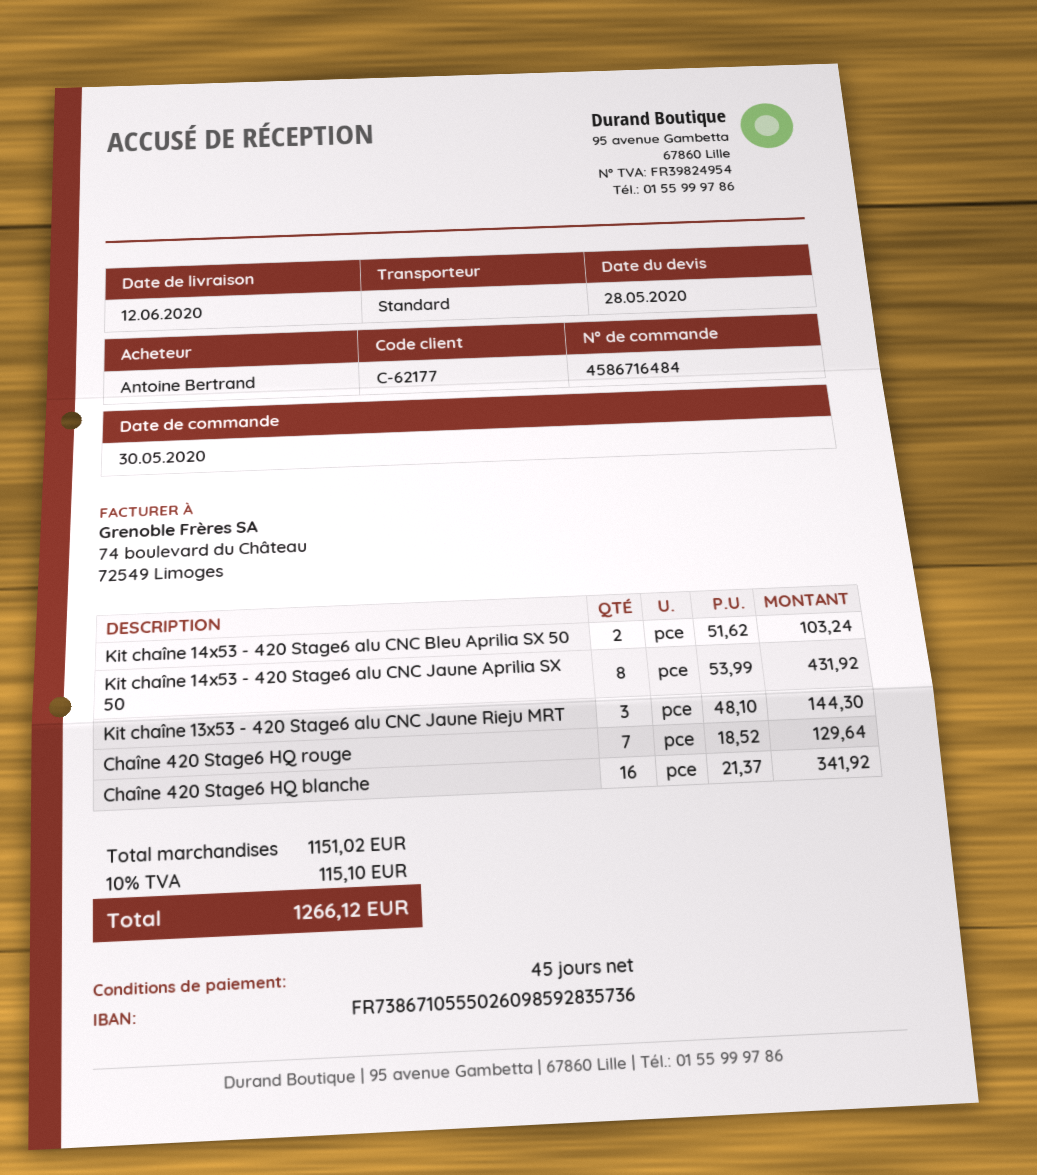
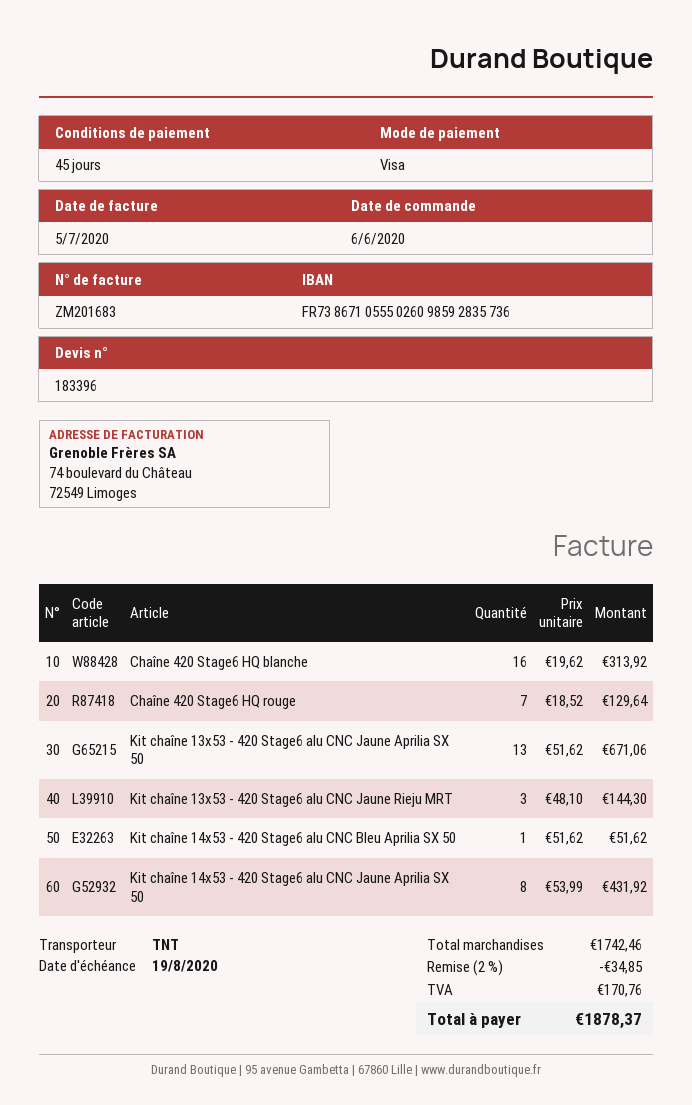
order date: 2020-05-30 -> 2020-06-06
shipping method: standard -> TNT
Kit chaîne 14x53 - 420 Stage6 alu CNC Bleu Aprilia SX 50: 2 x 51.62 = 103.24 -> 1 x 51.62 = 51.62
Chaîne 420 Stage6 HQ blanche: 16 x 21.37 = 341.92 -> 16 x 19.62 = 313.92
Kit chaîne 13x53 - 420 Stage6 alu CNC Jaune Aprilia SX 50: none -> 13 x 51.62 = 671.06
subtotal: 1151.02 -> 1742.46
discount: none -> 2% = 34.85
tax: 115.10 -> 170.76
total: 1266.12 -> 1878.37

